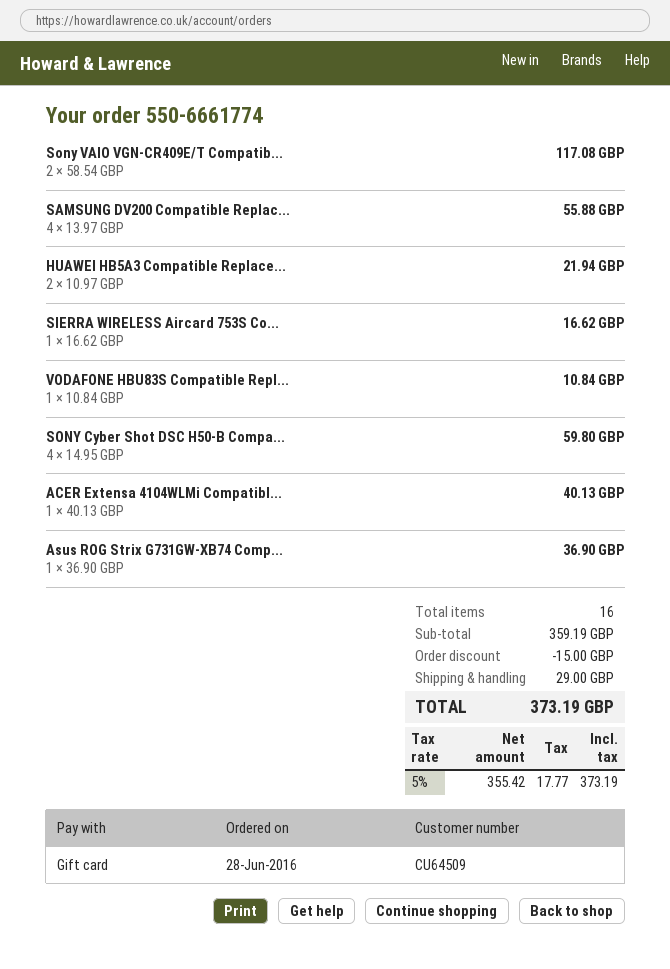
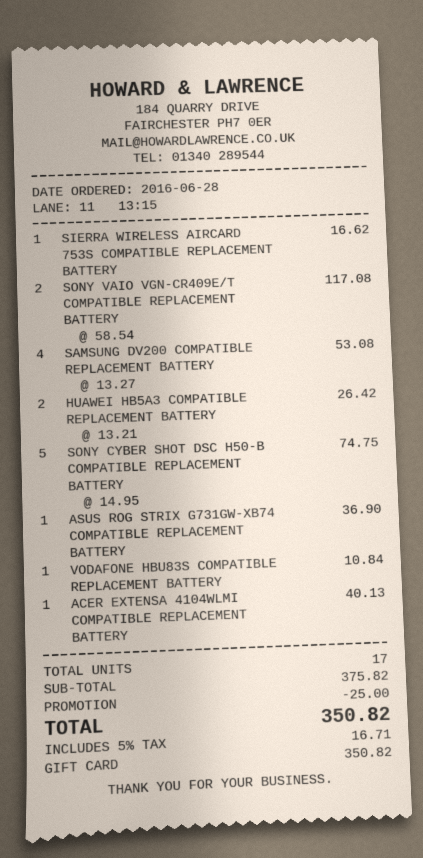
SAMSUNG DV200 Compatible Replac...: 4 x 13.97 = 55.88 -> 4 x 13.27 = 53.08
HUAWEI HB5A3 Compatible Replace...: 2 x 10.97 = 21.94 -> 2 x 13.21 = 26.42
SONY Cyber Shot DSC H50-B Compa...: 4 x 14.95 = 59.80 -> 5 x 14.95 = 74.75
total quantity: 16 -> 17
subtotal: 359.19 -> 375.82
discount: 15.00 -> 25.00
shipping: 29.00 -> none
tax: 5% = 17.77 -> 5% = 16.71
total: 373.19 -> 350.82

